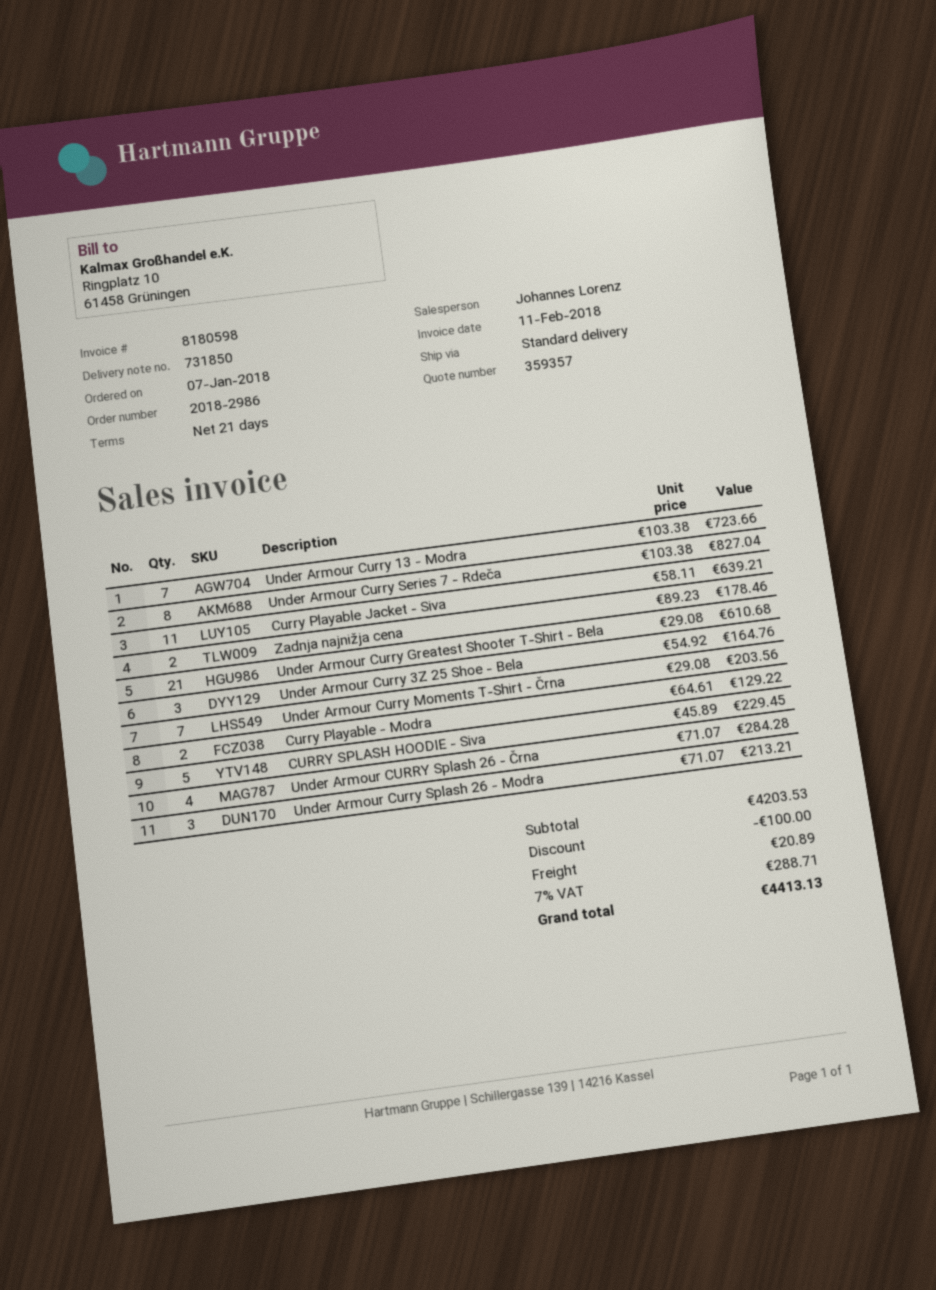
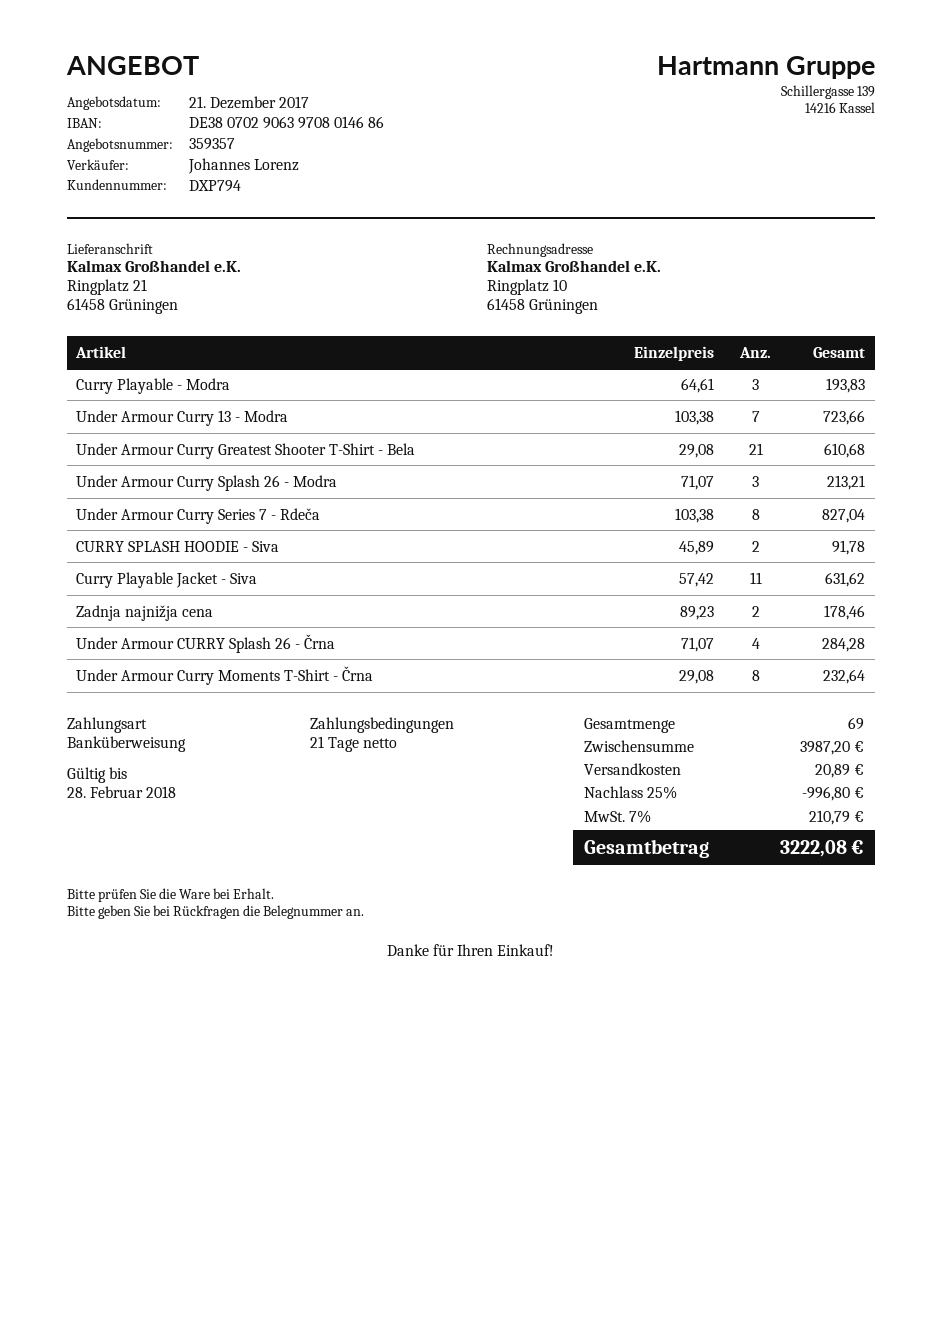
Curry Playable Jacket - Siva: 11 x 58.11 = 639.21 -> 11 x 57.42 = 631.62
Under Armour Curry 3Z 25 Shoe - Bela: 3 x 54.92 = 164.76 -> none
Under Armour Curry Moments T-Shirt - Črna: 7 x 29.08 = 203.56 -> 8 x 29.08 = 232.64
Curry Playable - Modra: 2 x 64.61 = 129.22 -> 3 x 64.61 = 193.83
CURRY SPLASH HOODIE - Siva: 5 x 45.89 = 229.45 -> 2 x 45.89 = 91.78
subtotal: 4203.53 -> 3987.20
discount: 100.00 -> 996.80
tax: 7% = 288.71 -> 7% = 210.79
total: 4413.13 -> 3222.08

